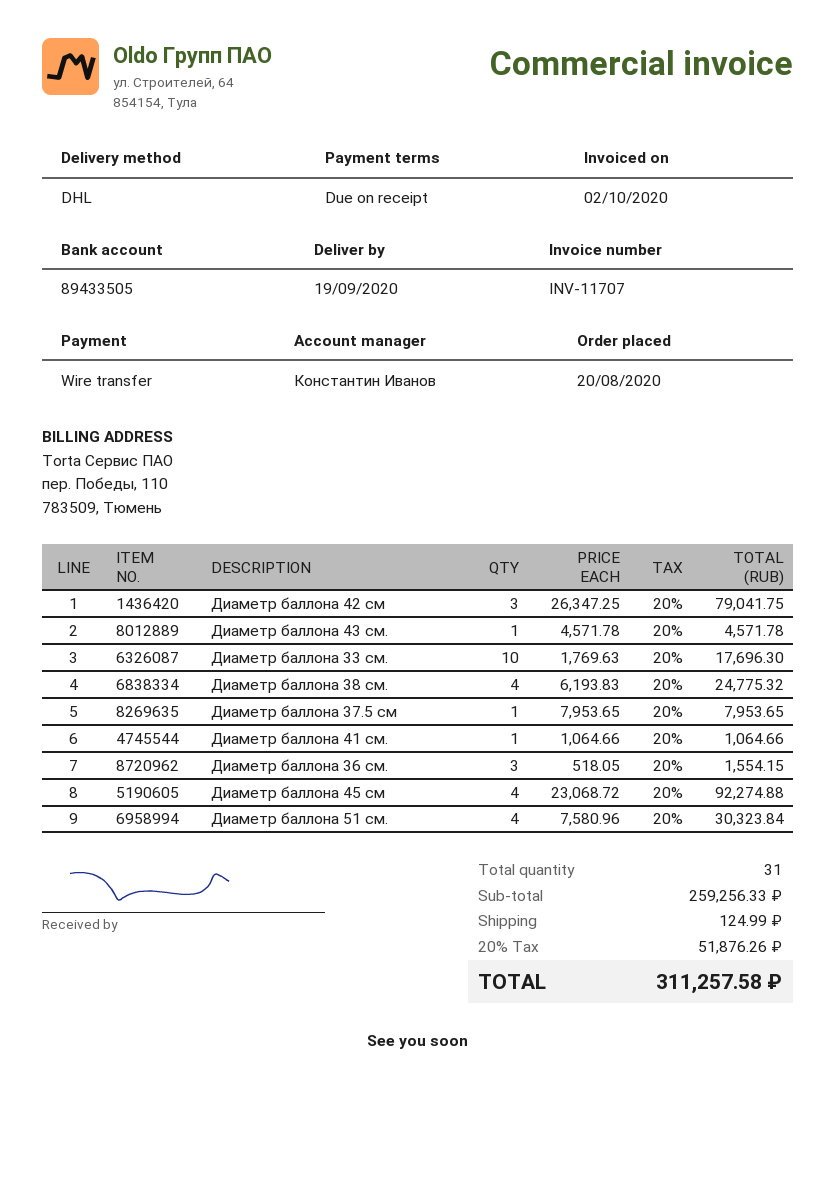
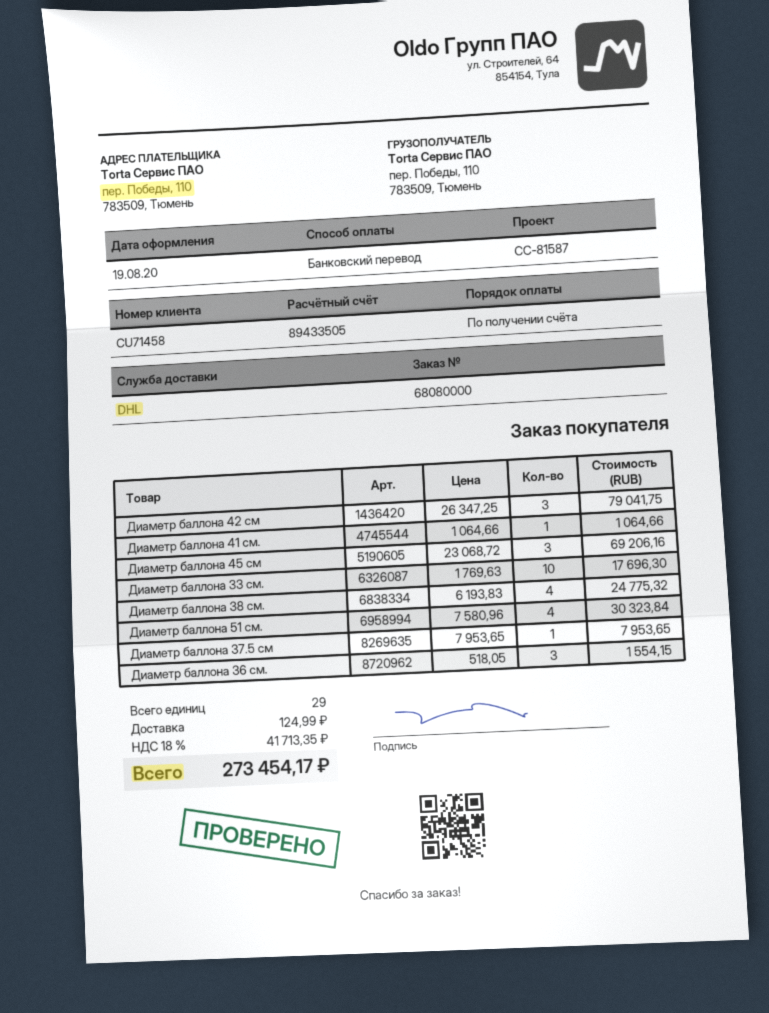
order date: 2020-08-20 -> 2020-08-19
Диаметр баллона 43 см.: 1 x 4571.78 = 4571.78 -> none
Диаметр баллона 45 см: 4 x 23068.72 = 92274.88 -> 3 x 23068.72 = 69206.16
total quantity: 31 -> 29
tax: 20% = 51876.26 -> 18% = 41713.35
total: 311257.58 -> 273454.17

